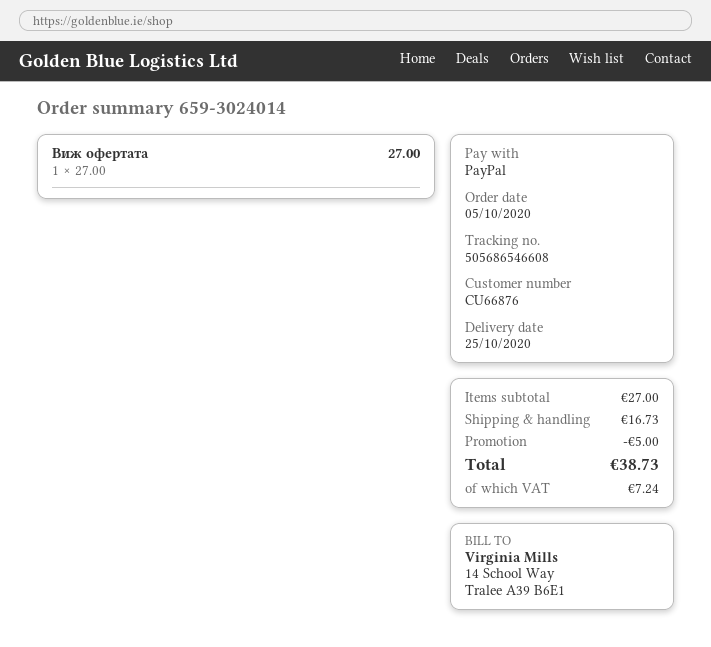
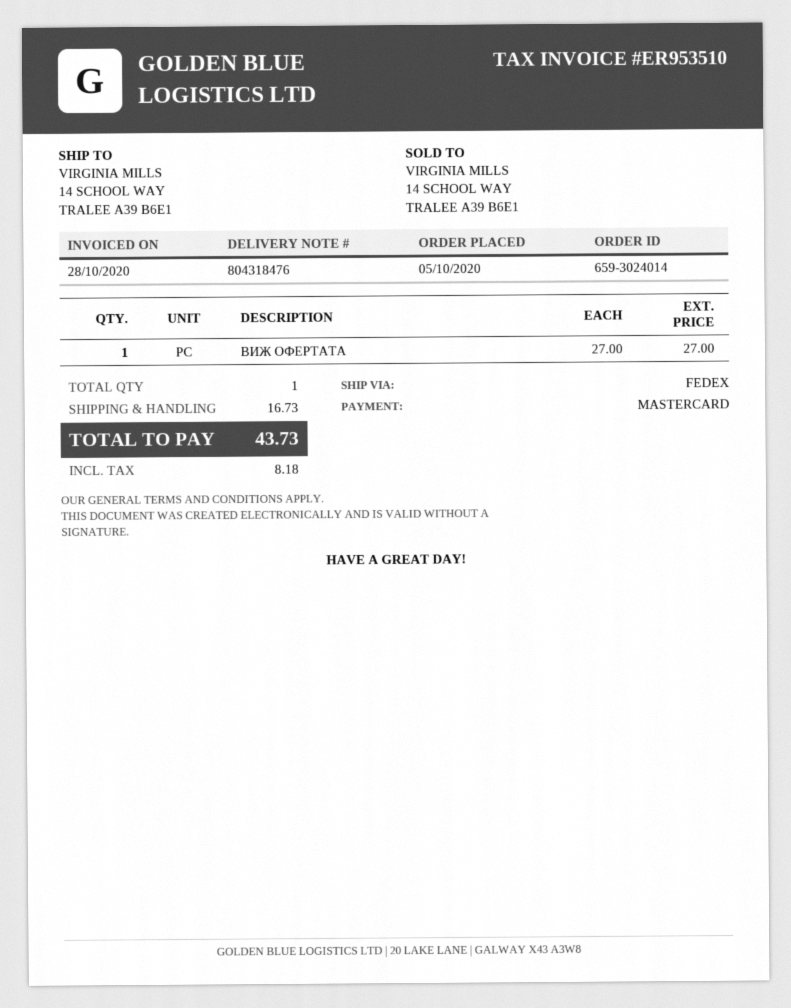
payment method: PayPal -> Mastercard
discount: 5.00 -> none
tax: 7.24 -> 8.18
total: 38.73 -> 43.73

